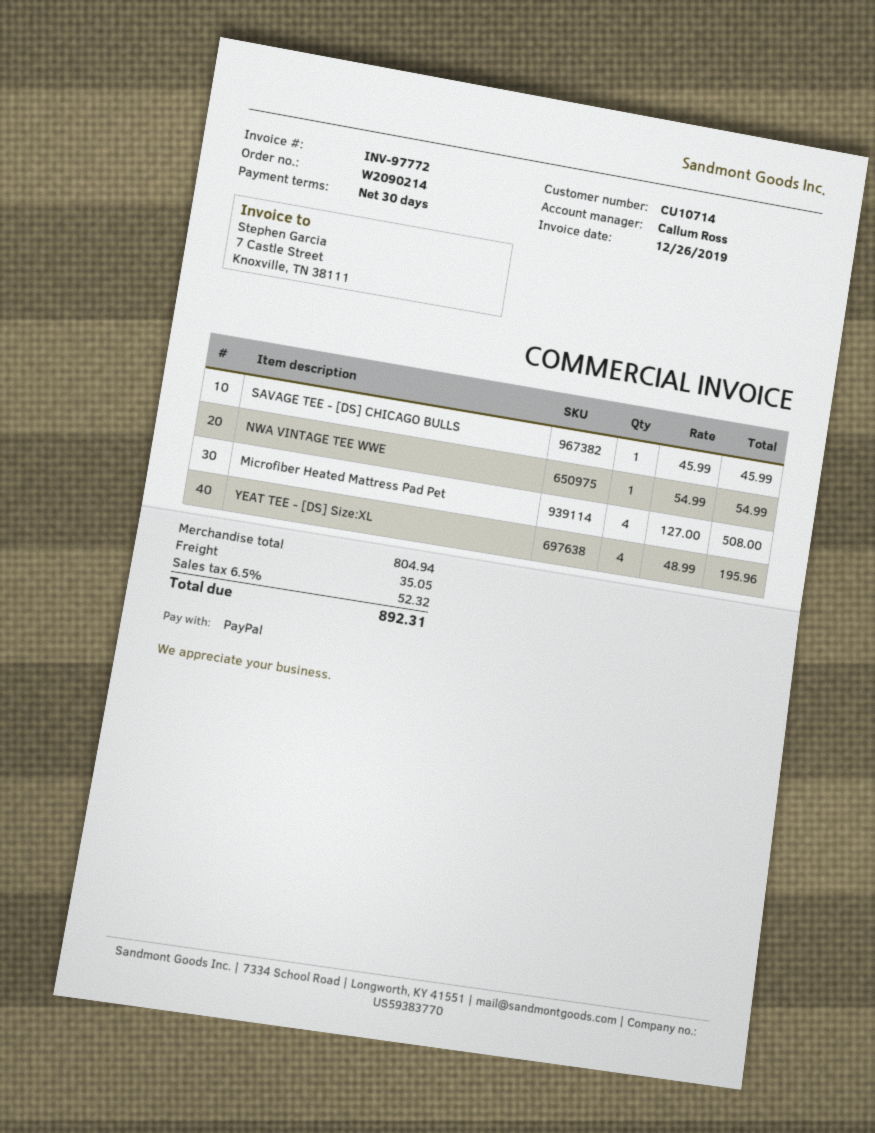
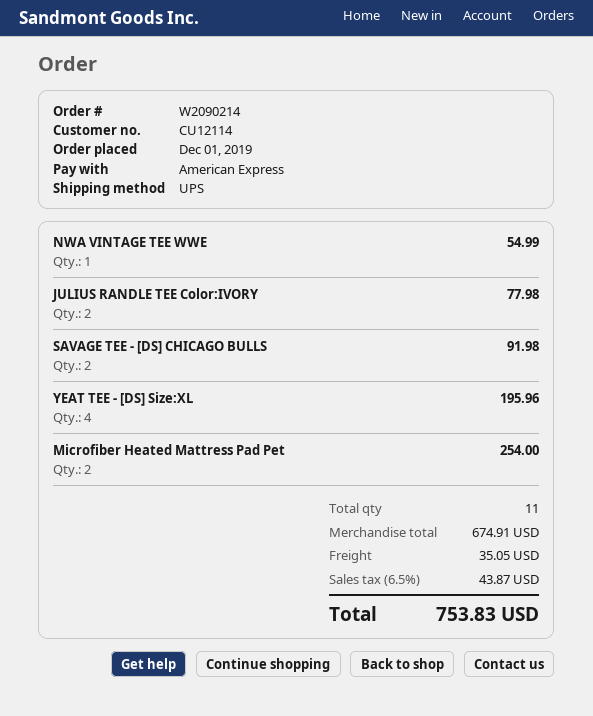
customer number: CU10714 -> CU12114
payment method: PayPal -> American Express
SAVAGE TEE - [DS] CHICAGO BULLS: 1 for 45.99 -> 2 for 91.98
Microfiber Heated Mattress Pad Pet: 4 for 508.00 -> 2 for 254.00
JULIUS RANDLE TEE Color:IVORY: none -> 2 for 77.98
subtotal: 804.94 -> 674.91
tax: 6.5% = 52.32 -> 6.5% = 43.87
total: 892.31 -> 753.83

